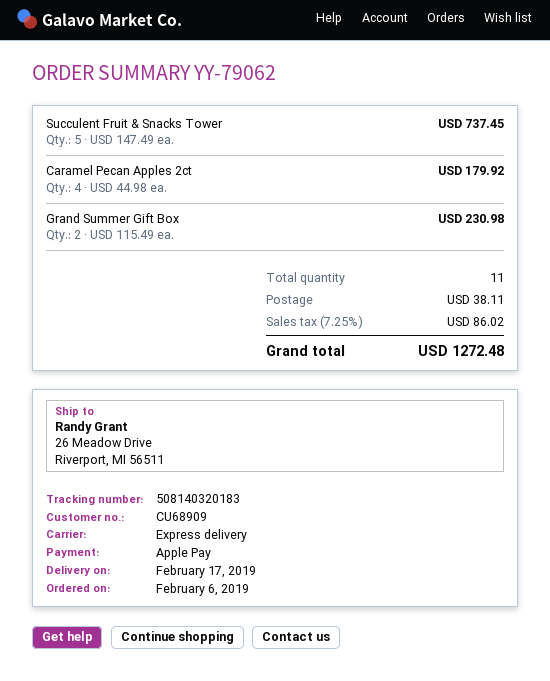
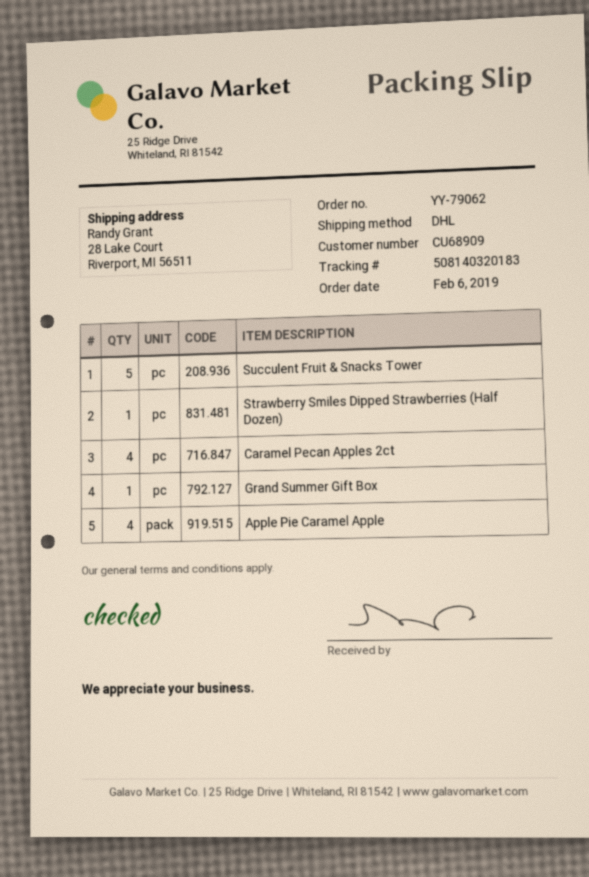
shipping method: express -> DHL
ship to: 26 Meadow Drive, Riverport, MI 56511 -> 28 Lake Court, Riverport, MI 56511
Grand Summer Gift Box: 2 -> 1
Strawberry Smiles Dipped Strawberries (Half Dozen): none -> 1
Apple Pie Caramel Apple: none -> 4

